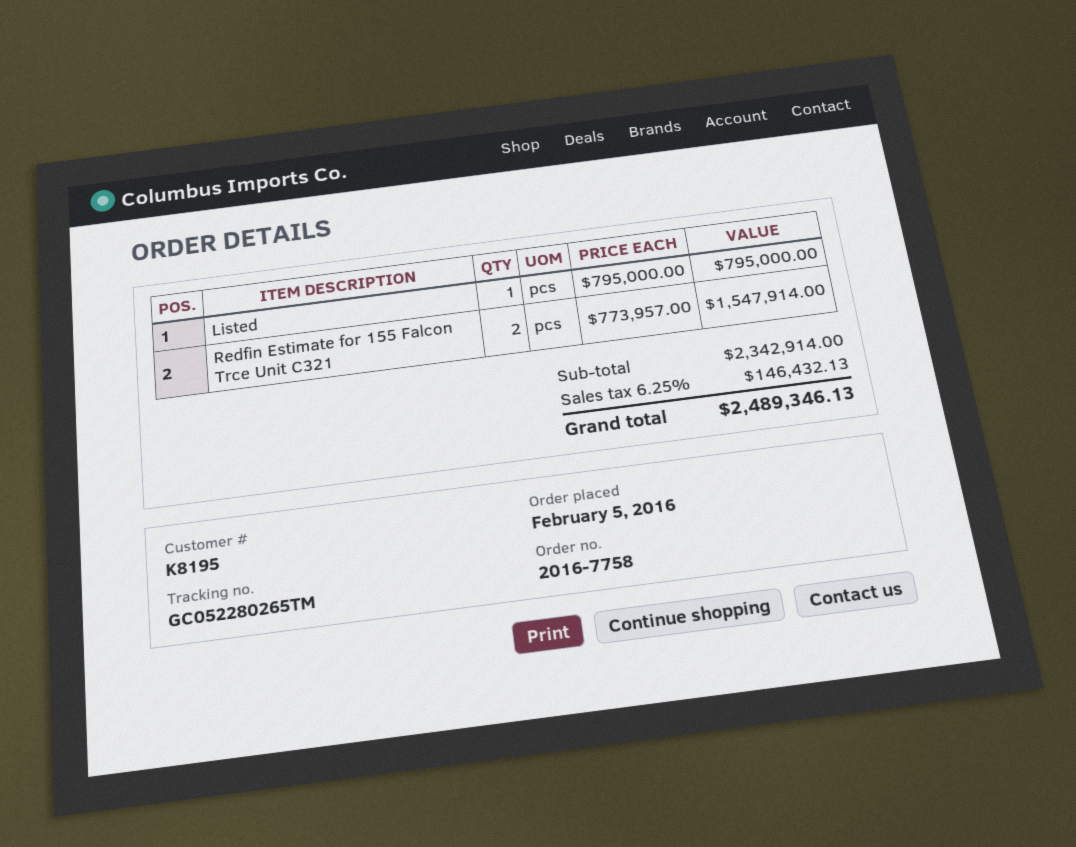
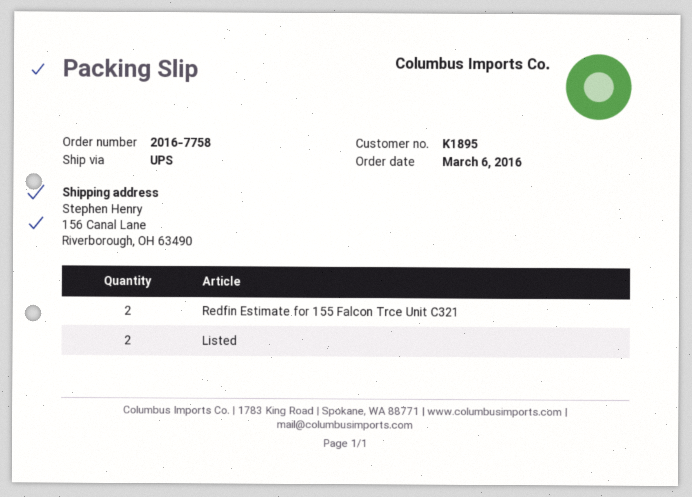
order date: 2016-02-05 -> 2016-03-06
customer number: K8195 -> K1895
Listed: 1 -> 2

